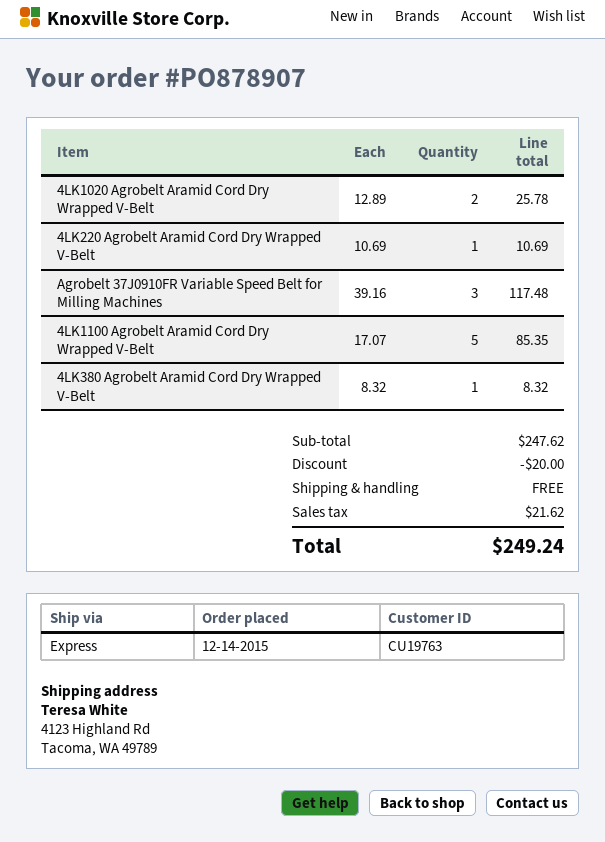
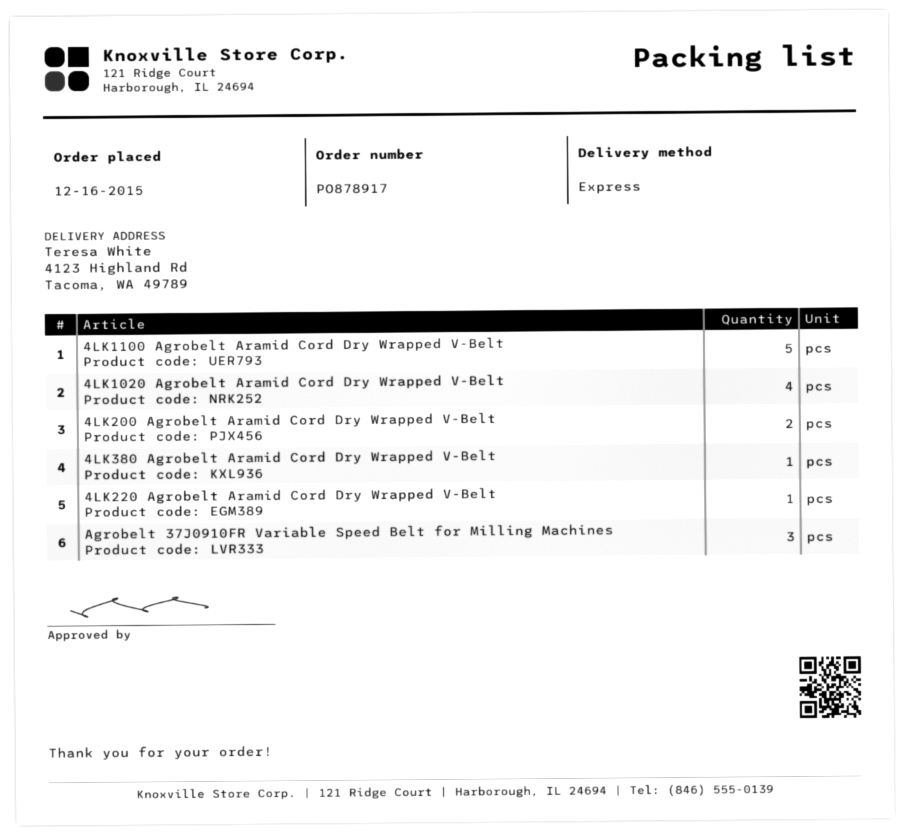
order number: PO878907 -> PO878917
order date: 2015-12-14 -> 2015-12-16
4LK1020 Agrobelt Aramid Cord Dry Wrapped V-Belt: 2 -> 4
4LK200 Agrobelt Aramid Cord Dry Wrapped V-Belt: none -> 2

